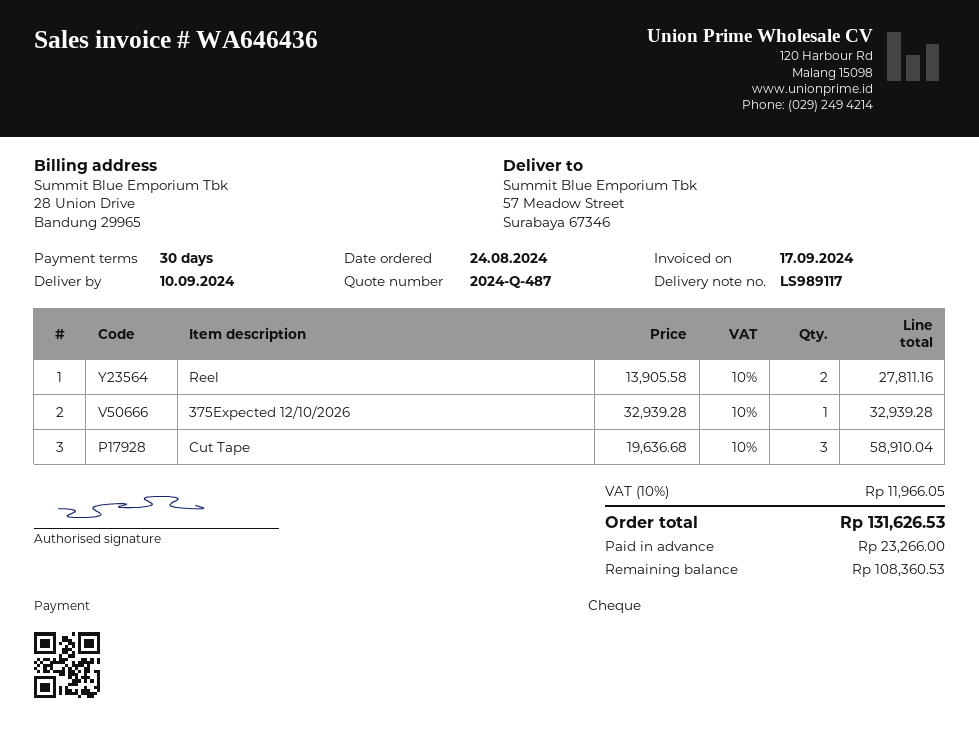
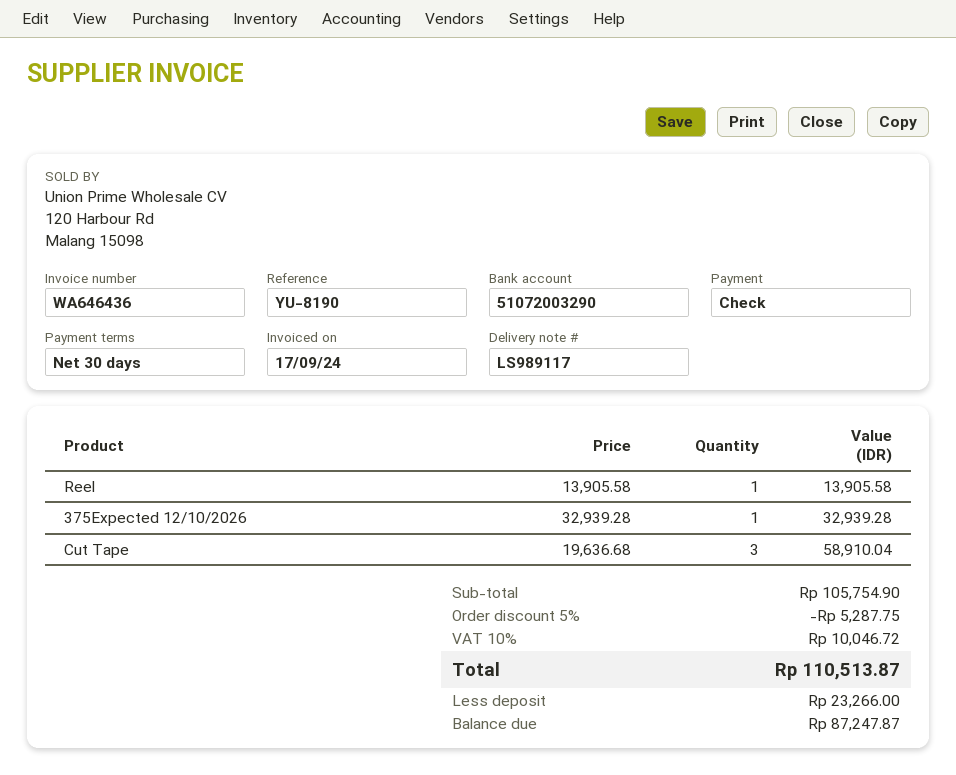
Reel: 2 x 13905.58 = 27811.16 -> 1 x 13905.58 = 13905.58
discount: none -> 5% = 5287.75
tax: 10% = 11966.05 -> 10% = 10046.72
total: 131626.53 -> 110513.87
balance: 108360.53 -> 87247.87

